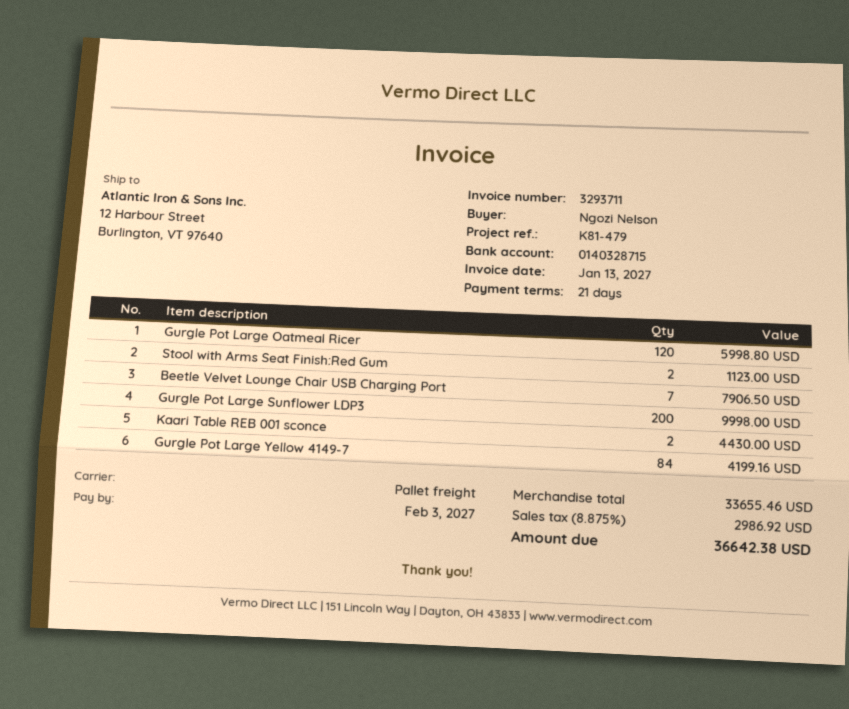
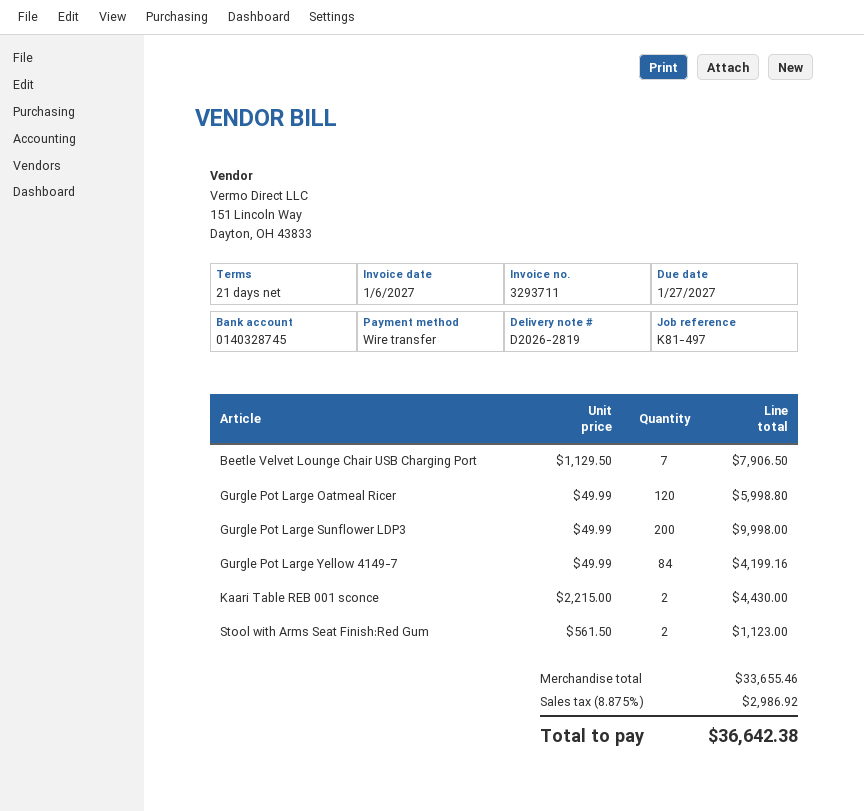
invoice date: 2027-01-13 -> 2027-01-06
due date: 2027-02-03 -> 2027-01-27
reference: K81-479 -> K81-497
bank account: 0140328715 -> 0140328745

